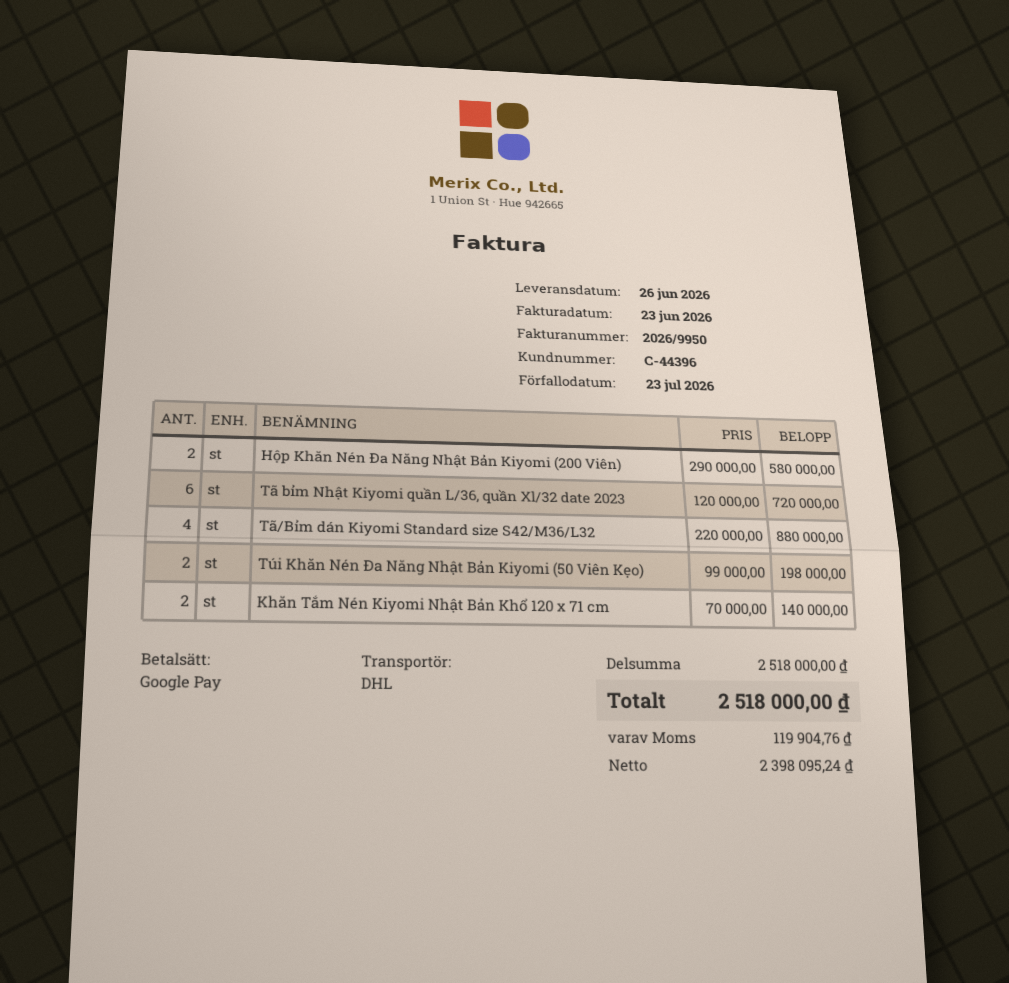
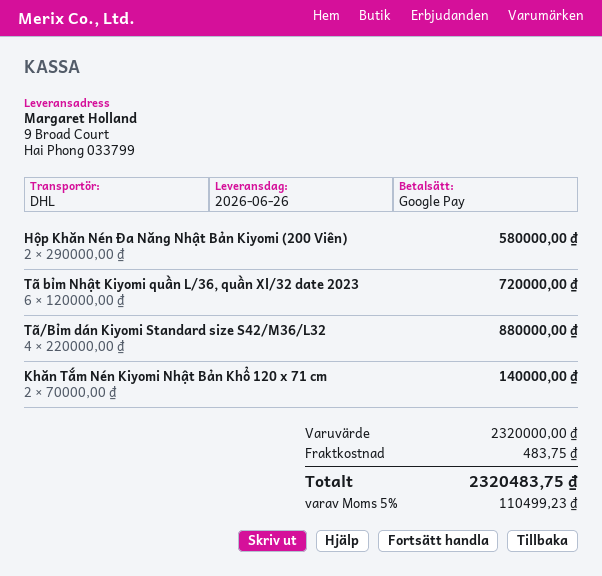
Túi Khăn Nén Đa Năng Nhật Bản Kiyomi (50 Viên Kẹo): 2 x 99000.00 = 198000.00 -> none
subtotal: 2518000.00 -> 2320000.00
shipping: none -> 483.75
tax: 119904.76 -> 110499.23
total: 2518000.00 -> 2320483.75

